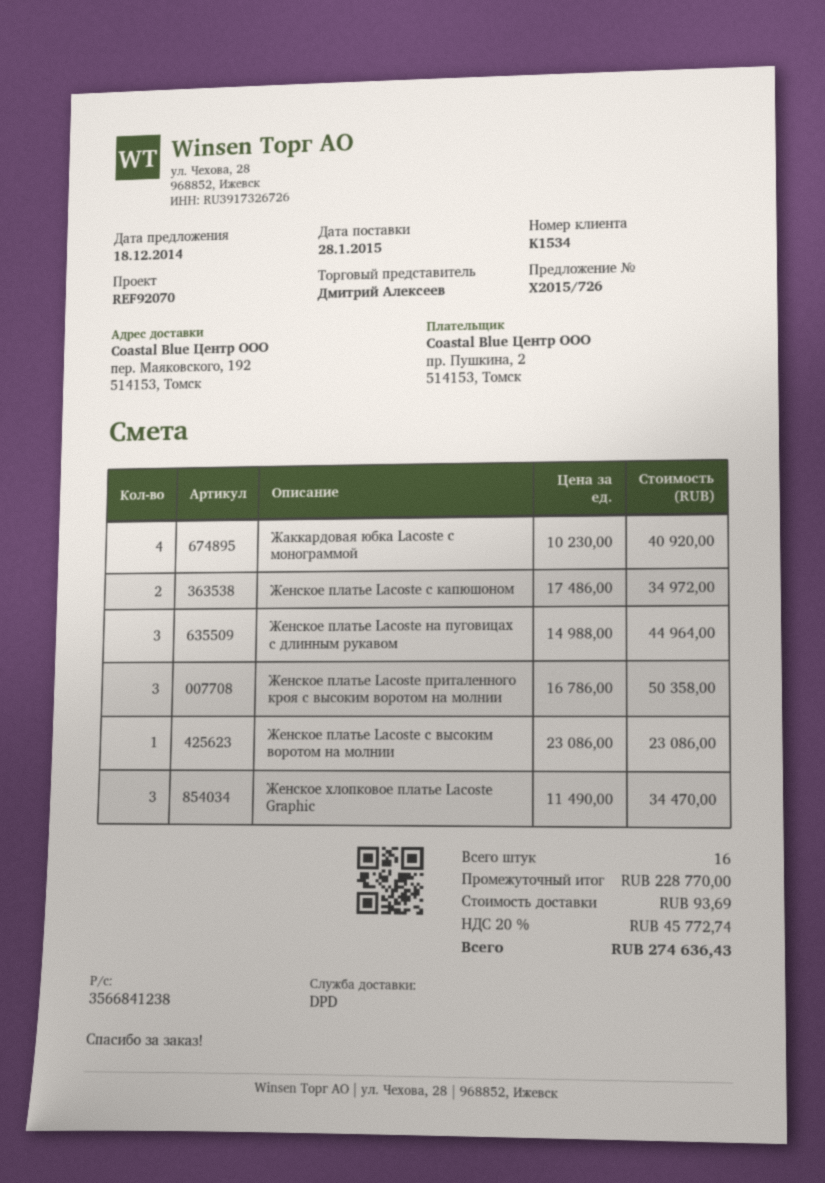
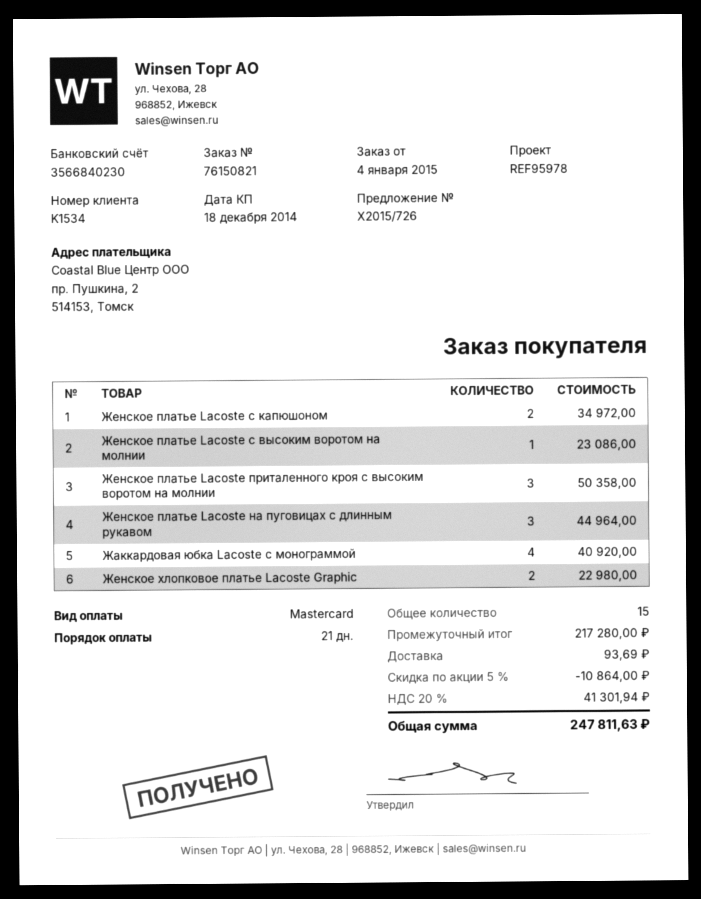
reference: REF92070 -> REF95978
bank account: 3566841238 -> 3566840230
Женское хлопковое платье Lacoste Graphic: 3 for 34470.00 -> 2 for 22980.00
total quantity: 16 -> 15
subtotal: 228770.00 -> 217280.00
discount: none -> 5% = 10864.00
tax: 20% = 45772.74 -> 20% = 41301.94
total: 274636.43 -> 247811.63

